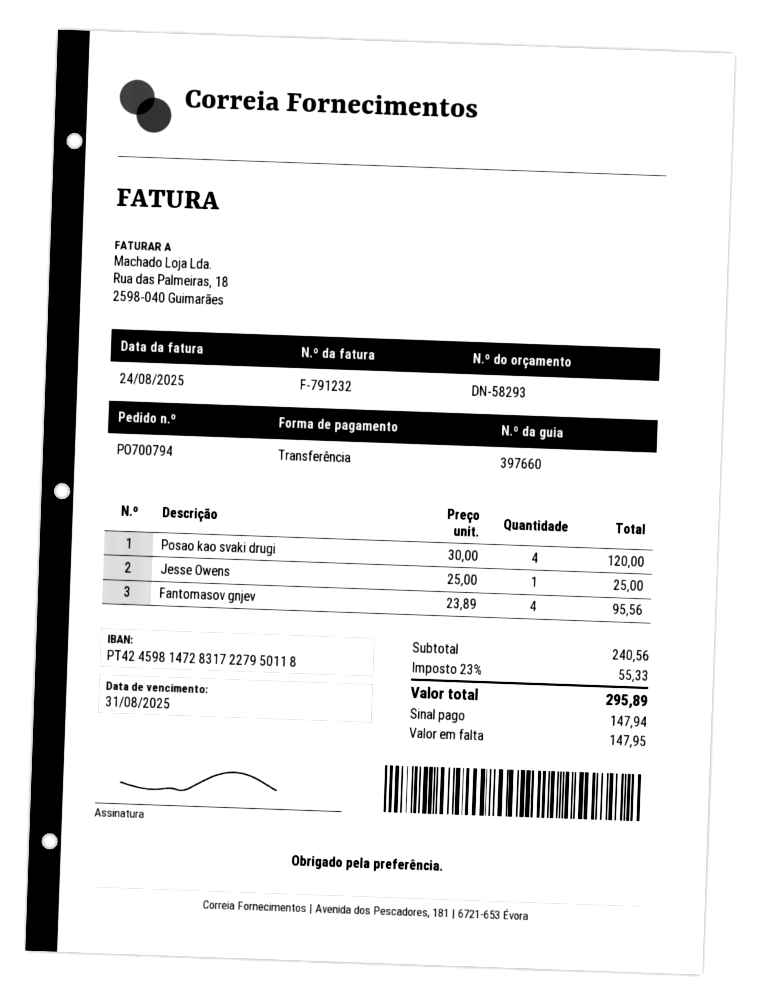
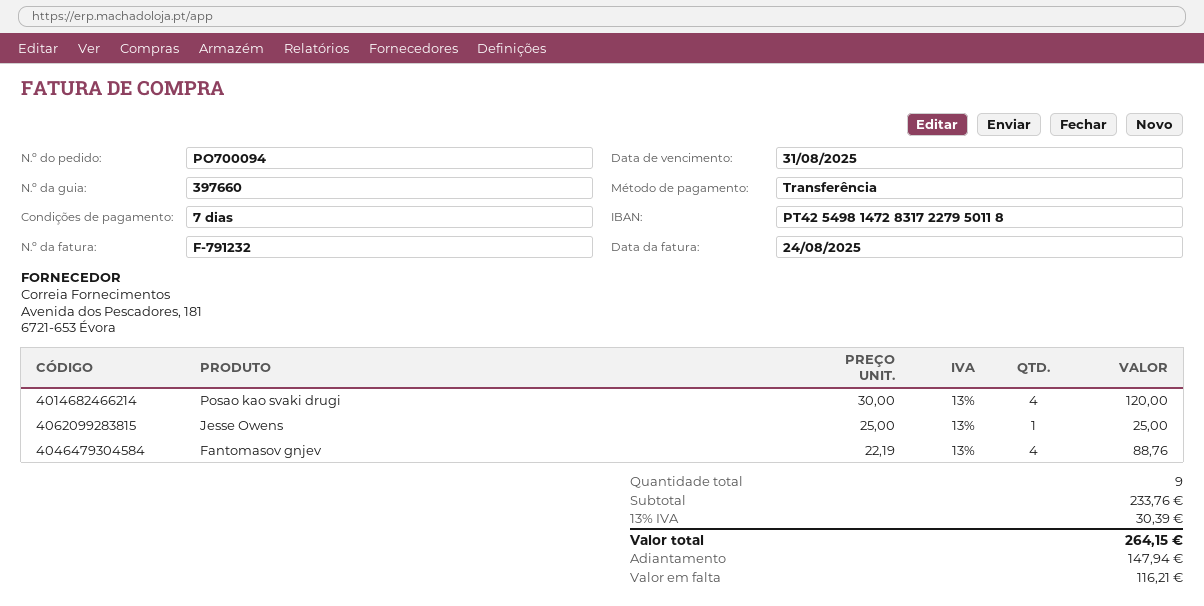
order number: PO700794 -> PO700094
bank account: PT42459814728317227950118 -> PT42549814728317227950118
Fantomasov gnjev: 4 x 23.89 = 95.56 -> 4 x 22.19 = 88.76
subtotal: 240.56 -> 233.76
tax: 23% = 55.33 -> 13% = 30.39
total: 295.89 -> 264.15
balance: 147.95 -> 116.21

